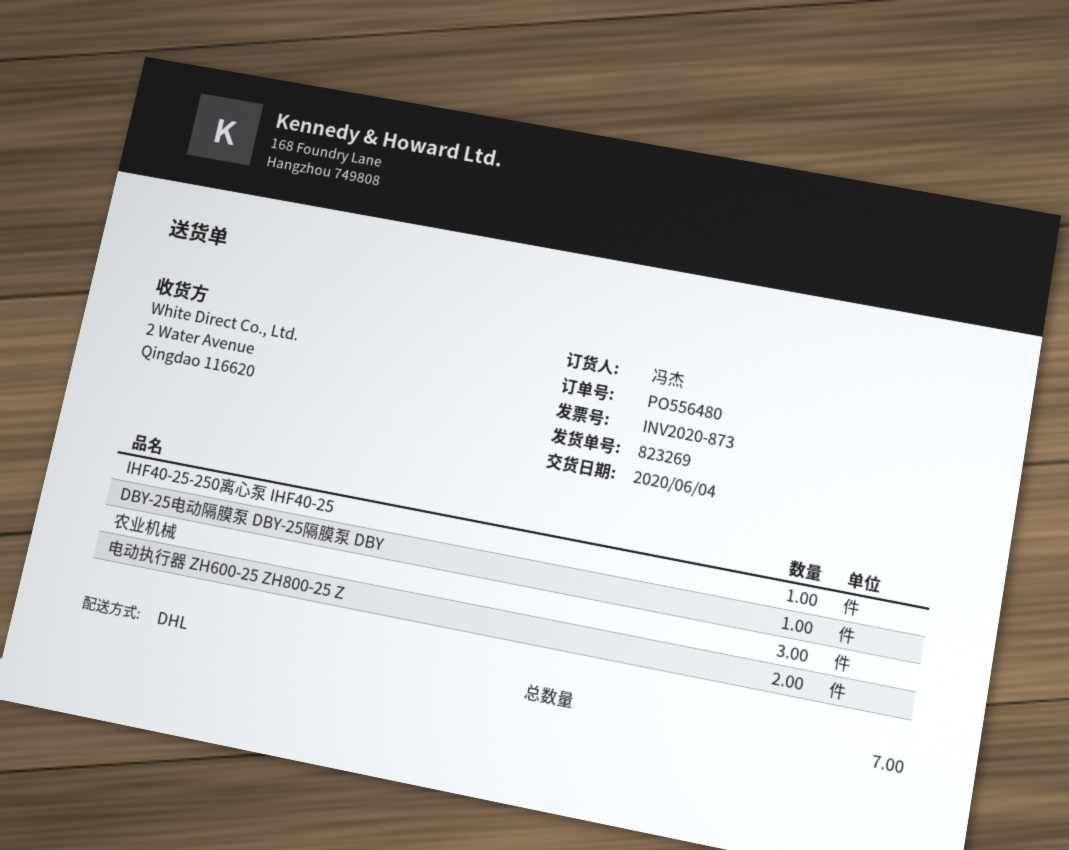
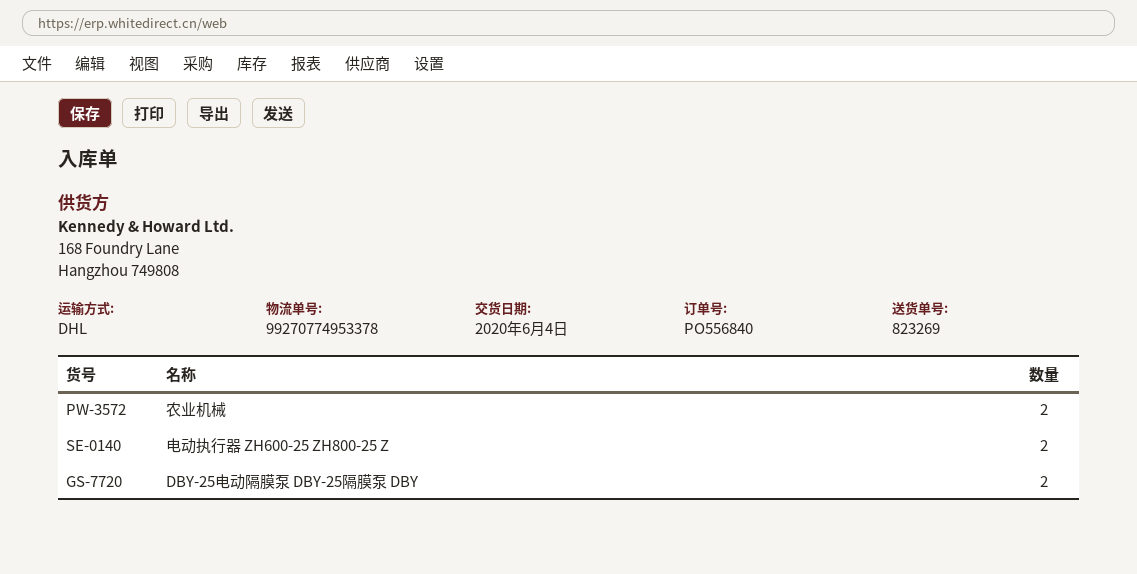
order number: PO556480 -> PO556840
IHF40-25-250离心泵 IHF40-25: 1 -> none
DBY-25电动隔膜泵 DBY-25隔膜泵 DBY: 1 -> 2
农业机械: 3 -> 2

